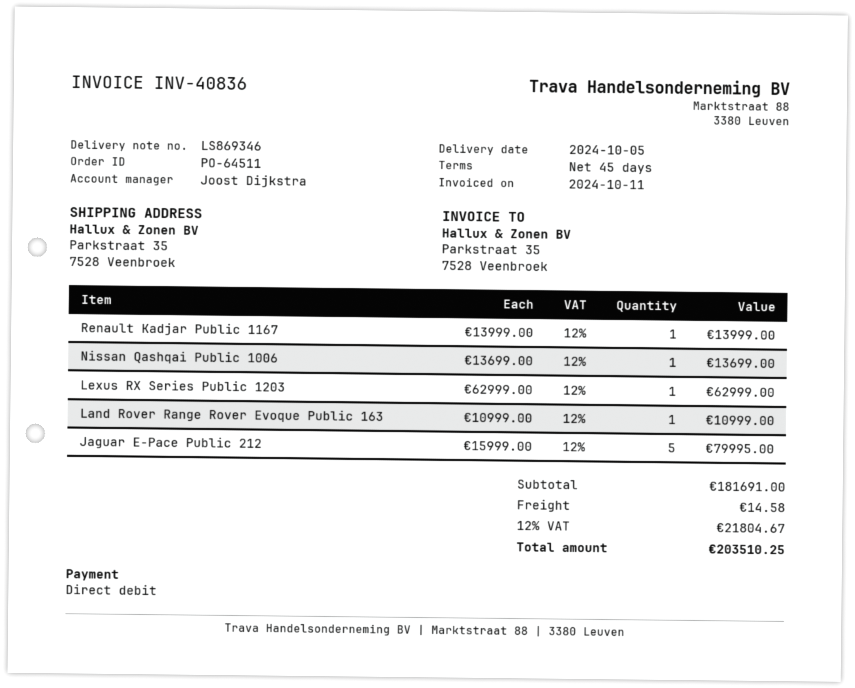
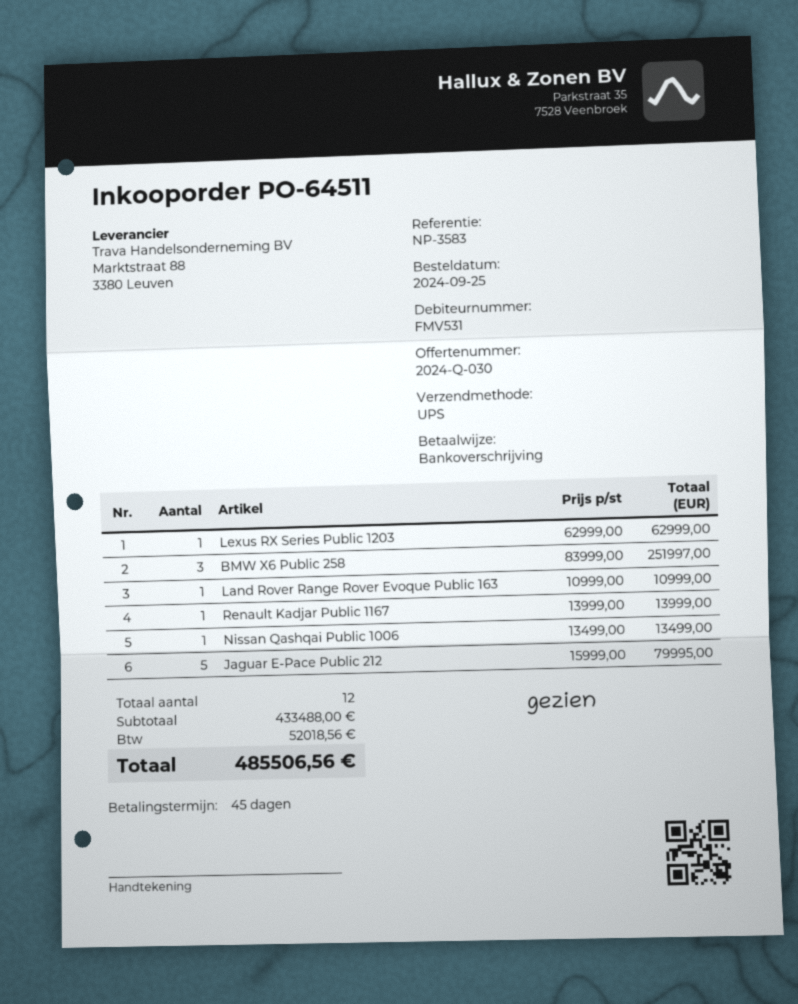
payment method: direct debit -> bank transfer
Nissan Qashqai Public 1006: 1 x 13699.00 = 13699.00 -> 1 x 13499.00 = 13499.00
BMW X6 Public 258: none -> 3 x 83999.00 = 251997.00
subtotal: 181691.00 -> 433488.00
shipping: 14.58 -> none
tax: 21804.67 -> 52018.56
total: 203510.25 -> 485506.56

